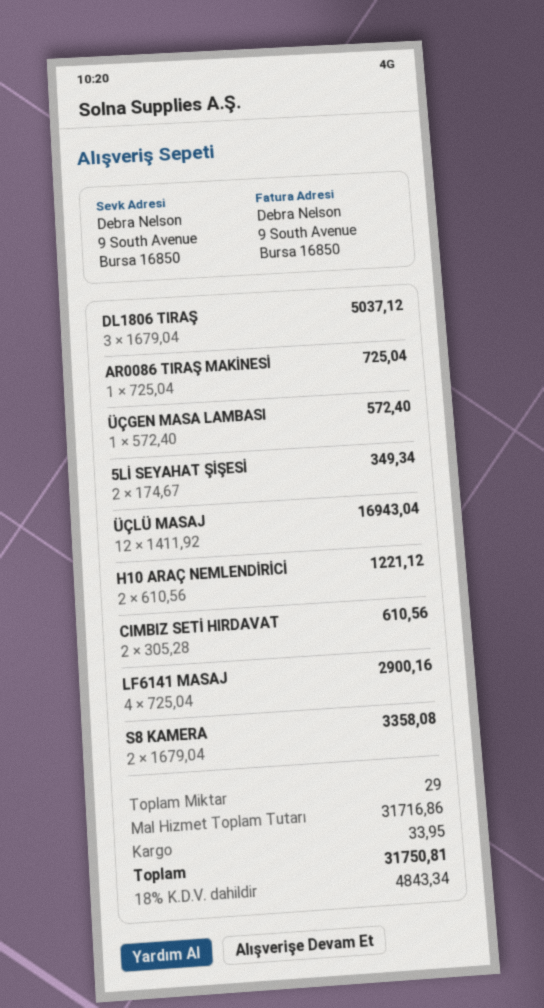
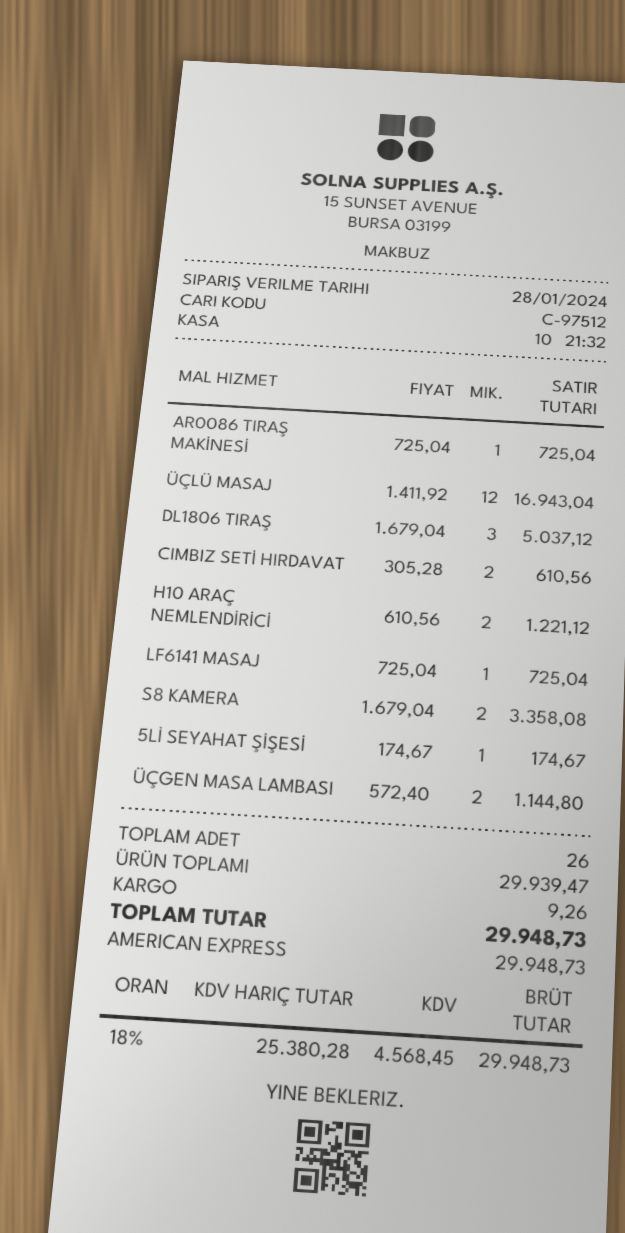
ÜÇGEN MASA LAMBASI: 1 x 572.40 = 572.40 -> 2 x 572.40 = 1144.80
5Lİ SEYAHAT ŞİŞESİ: 2 x 174.67 = 349.34 -> 1 x 174.67 = 174.67
LF6141 MASAJ: 4 x 725.04 = 2900.16 -> 1 x 725.04 = 725.04
total quantity: 29 -> 26
subtotal: 31716.86 -> 29939.47
shipping: 33.95 -> 9.26
tax: 18% = 4843.34 -> 18% = 4568.45
total: 31750.81 -> 29948.73

